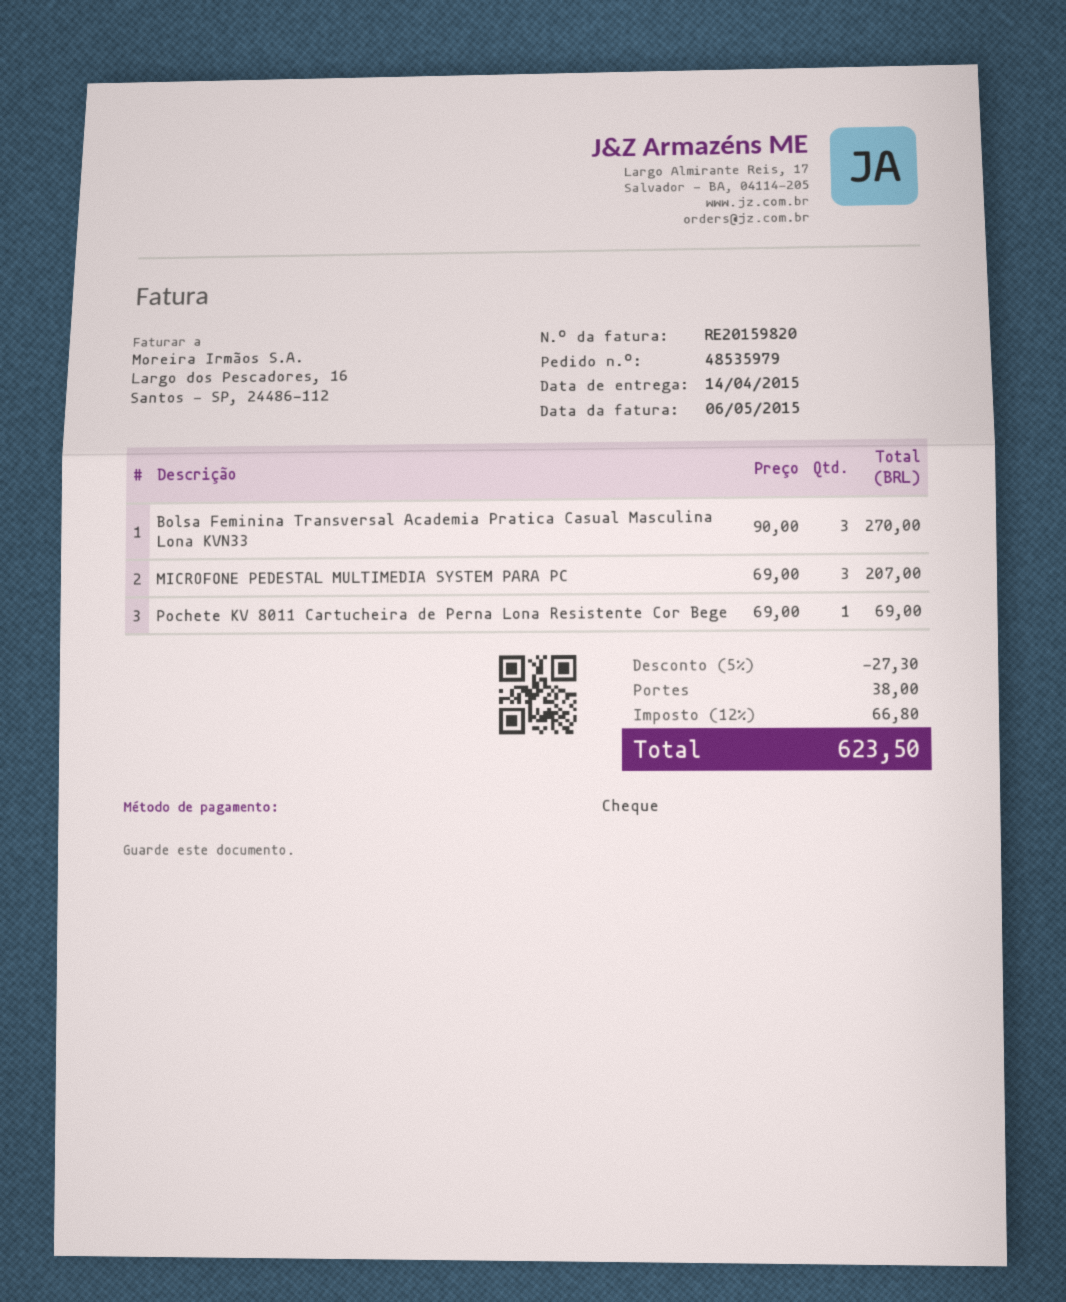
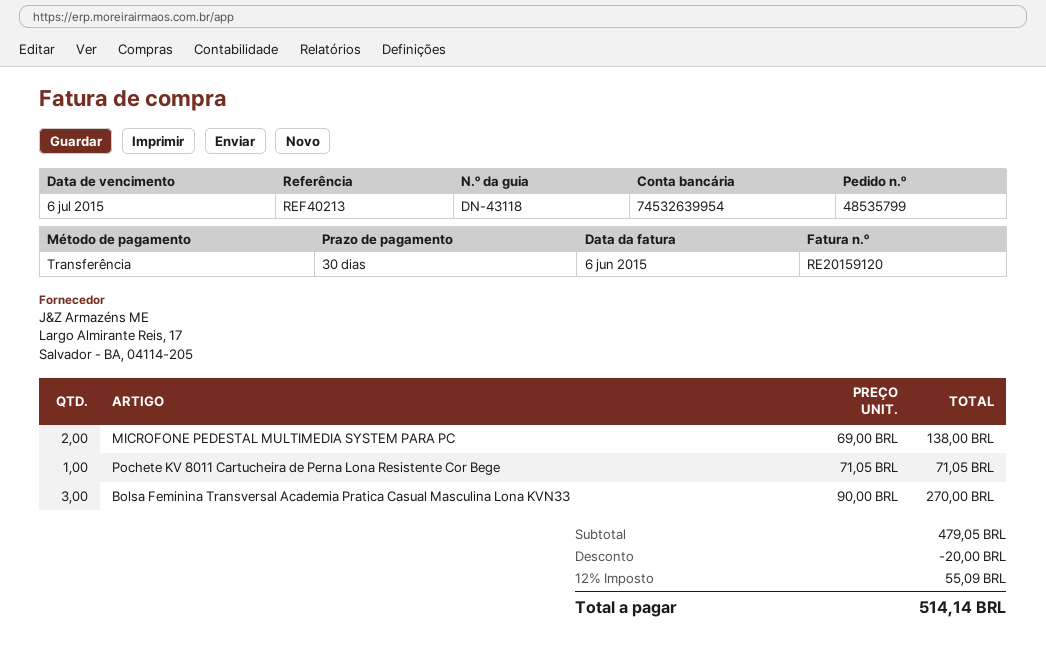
order number: 48535979 -> 48535799
invoice number: RE20159820 -> RE20159120
invoice date: 2015-05-06 -> 2015-06-06
payment method: cheque -> bank transfer
MICROFONE PEDESTAL MULTIMEDIA SYSTEM PARA PC: 3 x 69.00 = 207.00 -> 2 x 69.00 = 138.00
Pochete KV 8011 Cartucheira de Perna Lona Resistente Cor Bege: 1 x 69.00 = 69.00 -> 1 x 71.05 = 71.05
discount: 27.30 -> 20.00
shipping: 38.00 -> none
tax: 12% = 66.80 -> 12% = 55.09
total: 623.50 -> 514.14

